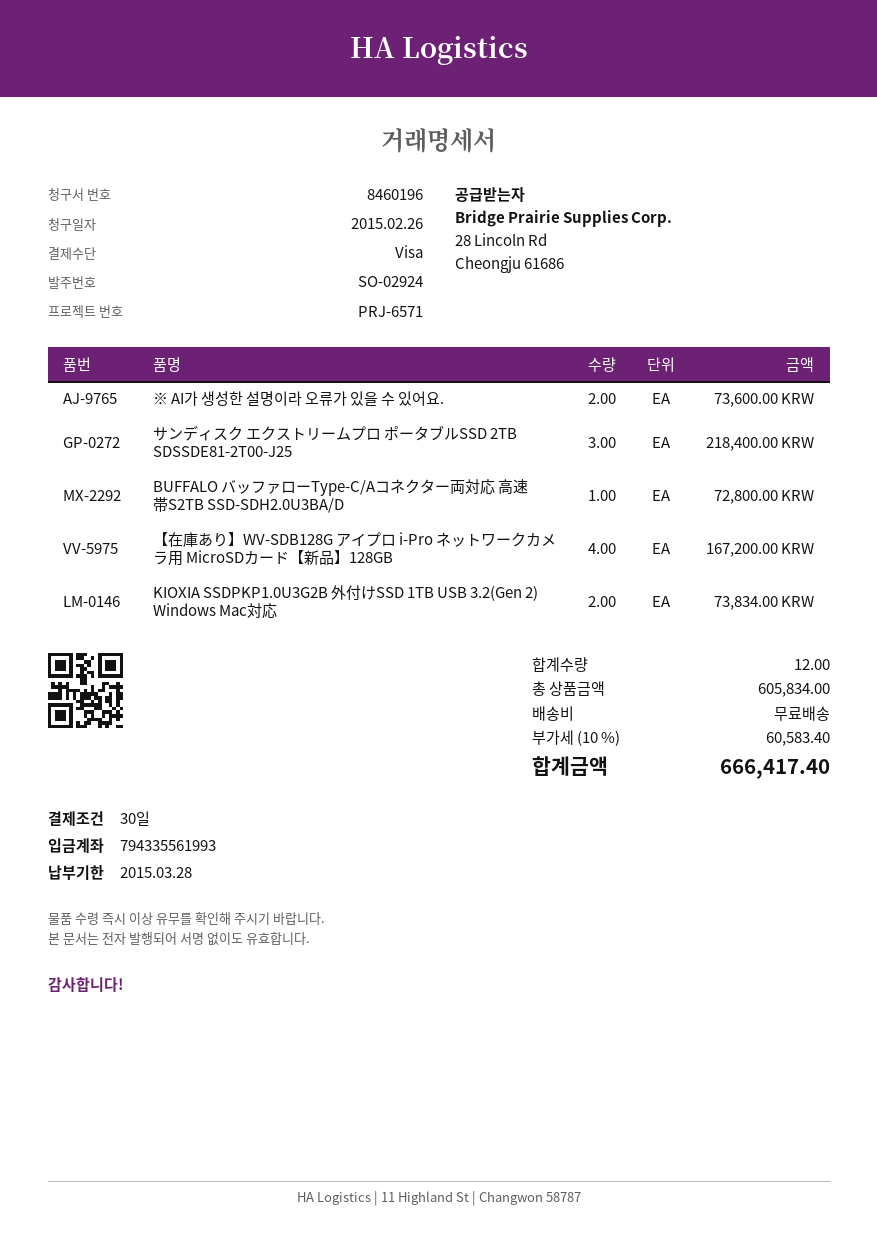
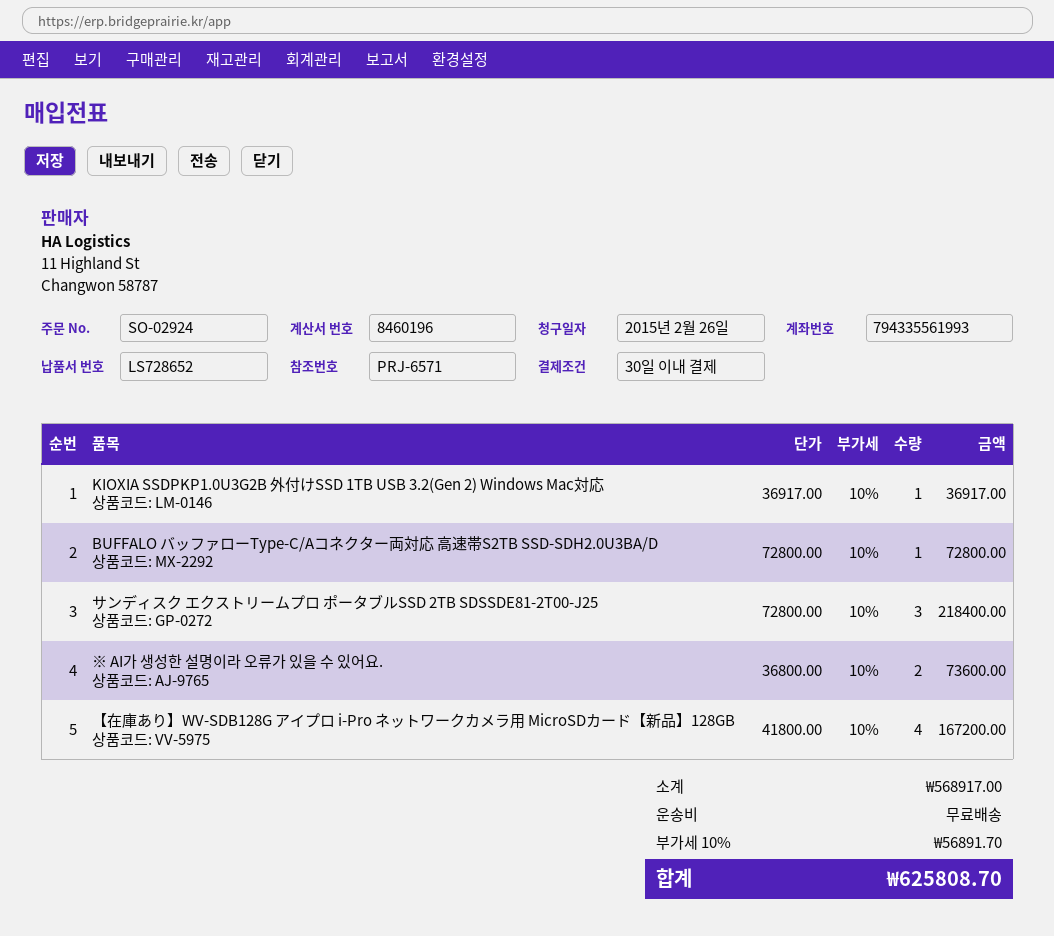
KIOXIA SSDPKP1.0U3G2B 外付けSSD 1TB USB 3.2(Gen 2) Windows Mac対応: 2 for 73834.00 -> 1 for 36917.00
subtotal: 605834.00 -> 568917.00
tax: 10% = 60583.40 -> 10% = 56891.70
total: 666417.40 -> 625808.70

